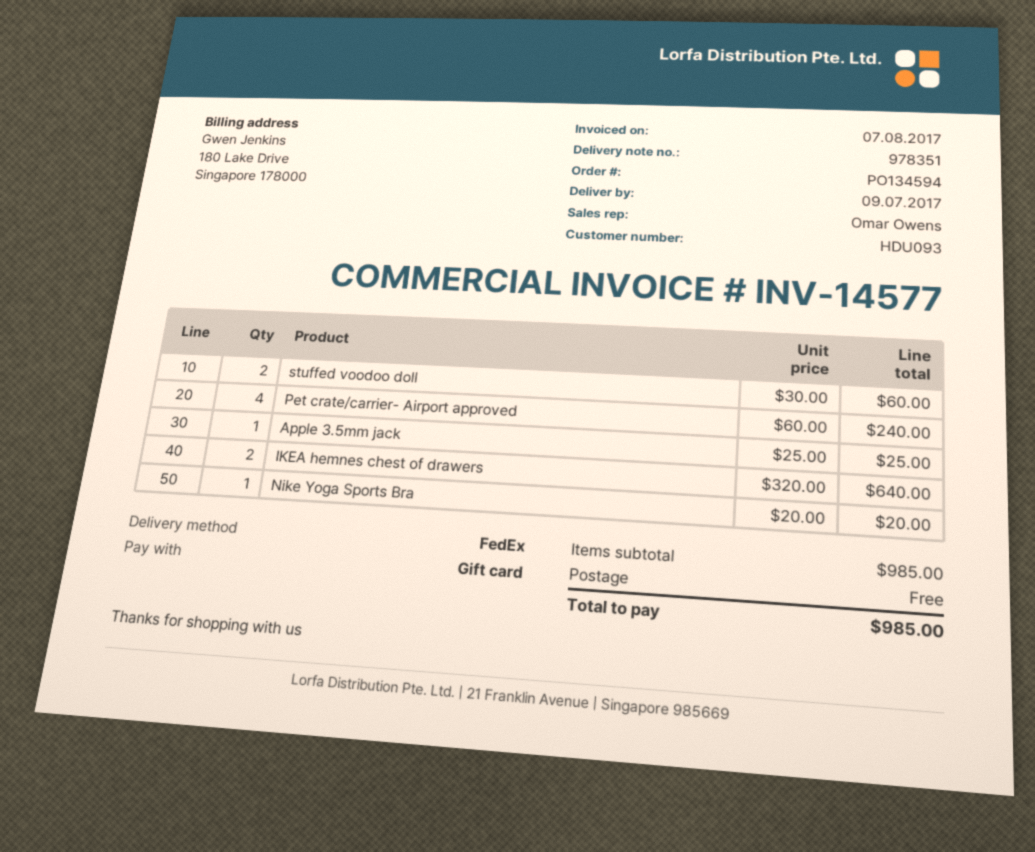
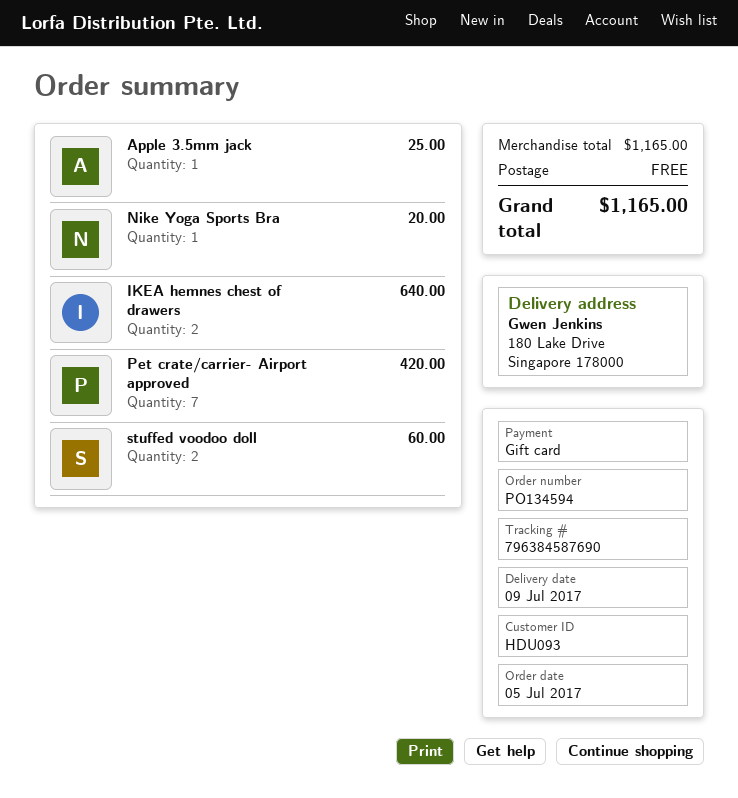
Pet crate/carrier- Airport approved: 4 for 240.00 -> 7 for 420.00
subtotal: 985.00 -> 1165.00
total: 985.00 -> 1165.00

